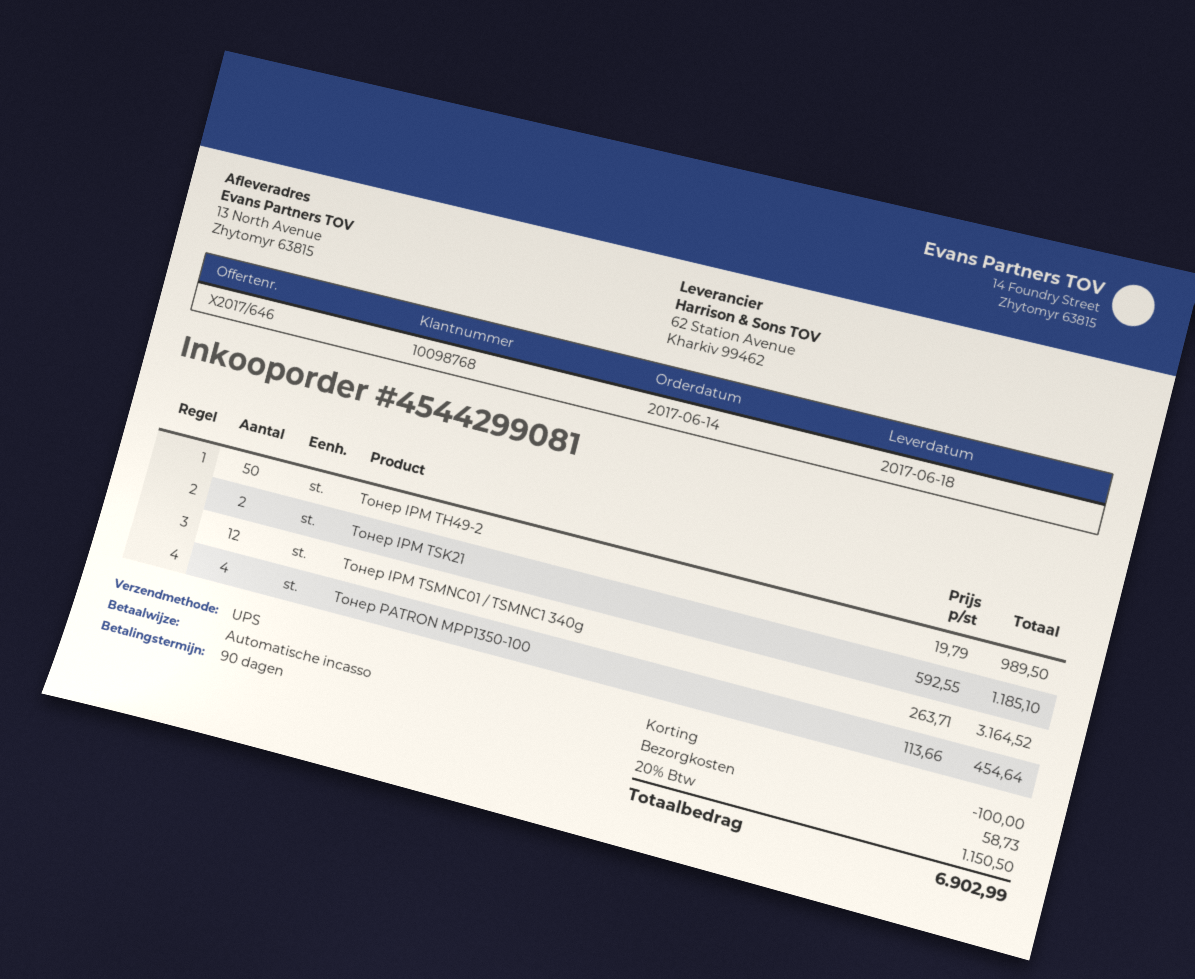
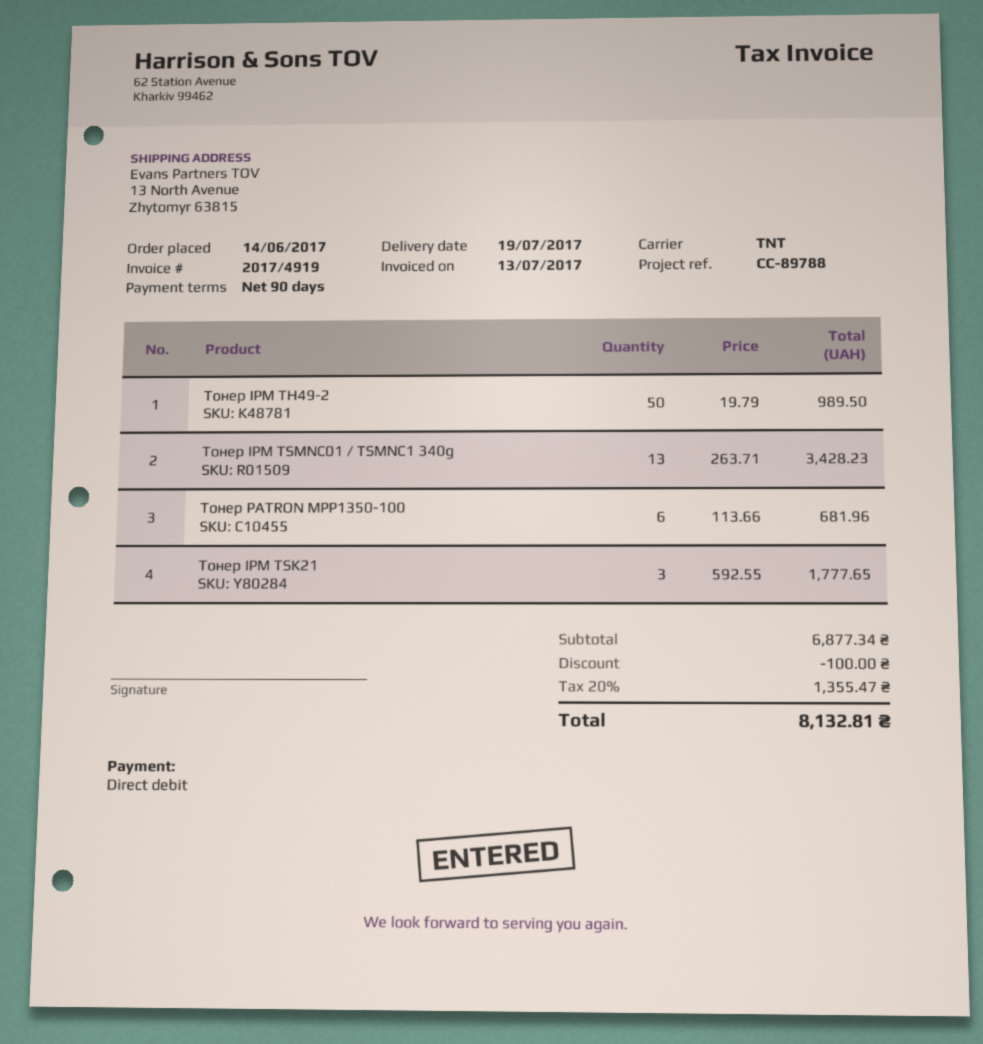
delivery date: 2017-06-18 -> 2017-07-19
shipping method: UPS -> TNT
Тонер IPM TSK21: 2 x 592.55 = 1185.10 -> 3 x 592.55 = 1777.65
Тонер IPM TSMNC01 / TSMNC1 340g: 12 x 263.71 = 3164.52 -> 13 x 263.71 = 3428.23
Тонер PATRON MPP1350-100: 4 x 113.66 = 454.64 -> 6 x 113.66 = 681.96
shipping: 58.73 -> none
tax: 20% = 1150.50 -> 20% = 1355.47
total: 6902.99 -> 8132.81

